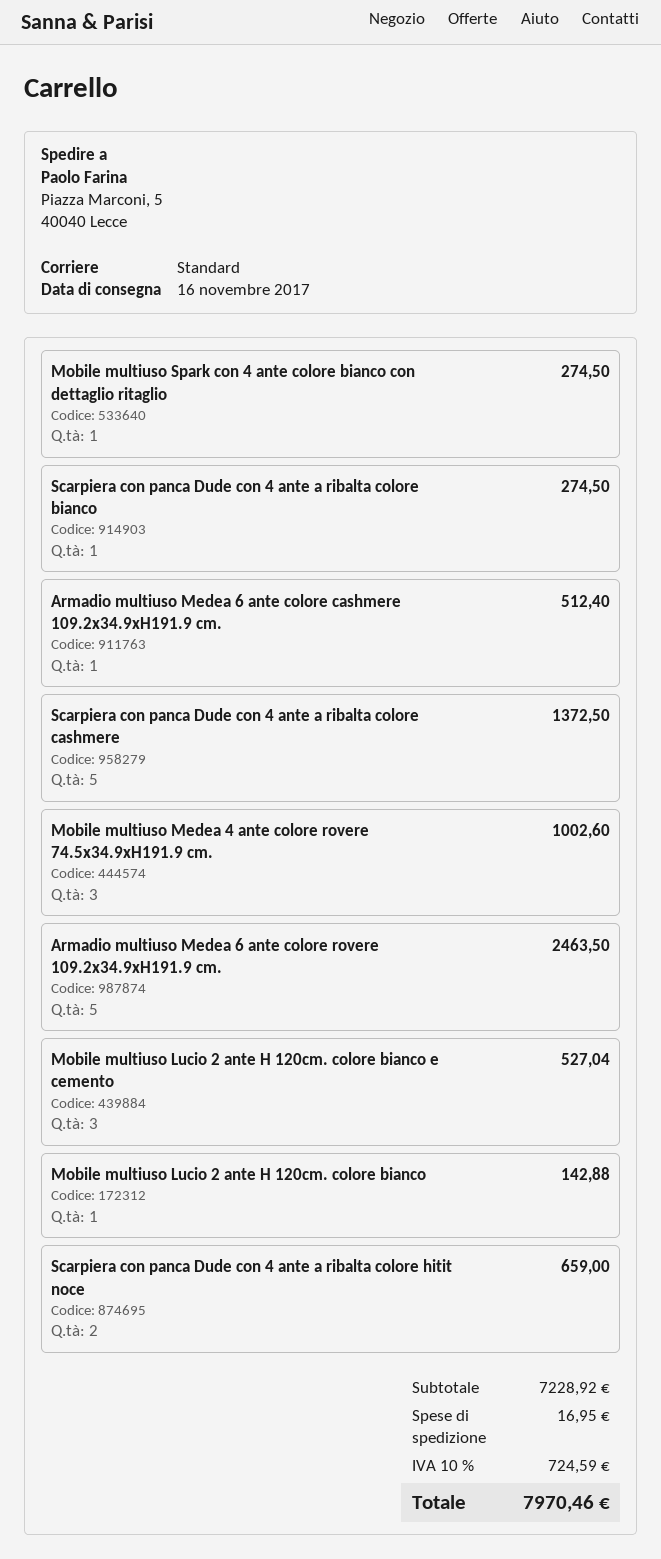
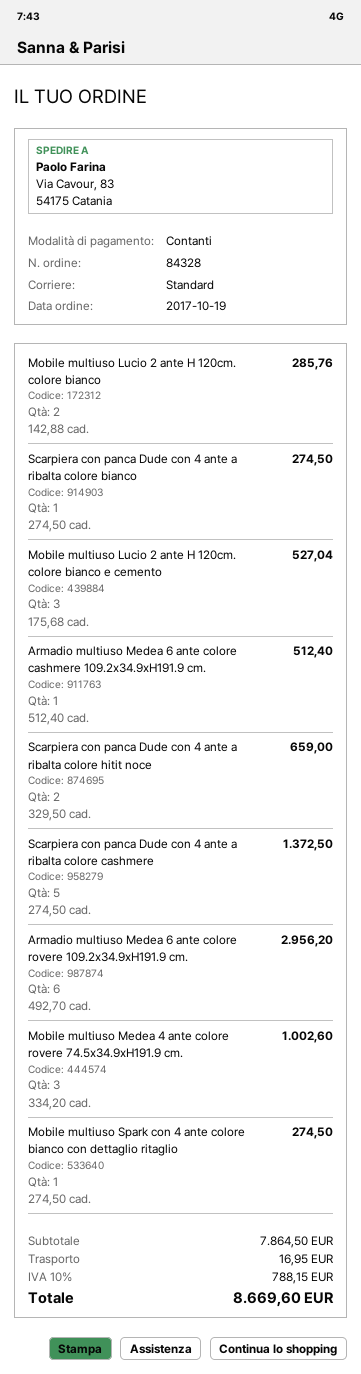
ship to: Piazza Marconi, 5, 40040 Lecce -> Via Cavour, 83, 54175 Catania
Armadio multiuso Medea 6 ante colore rovere 109.2x34.9xH191.9 cm.: 5 for 2463.50 -> 6 for 2956.20
Mobile multiuso Lucio 2 ante H 120cm. colore bianco: 1 for 142.88 -> 2 for 285.76
subtotal: 7228.92 -> 7864.50
tax: 10% = 724.59 -> 10% = 788.15
total: 7970.46 -> 8669.60

